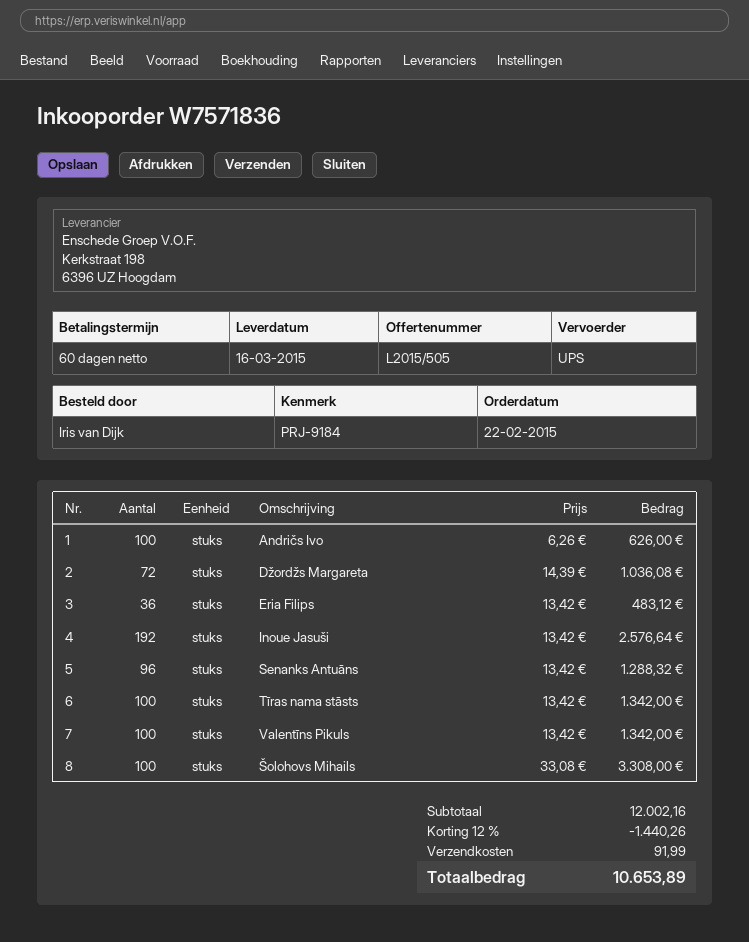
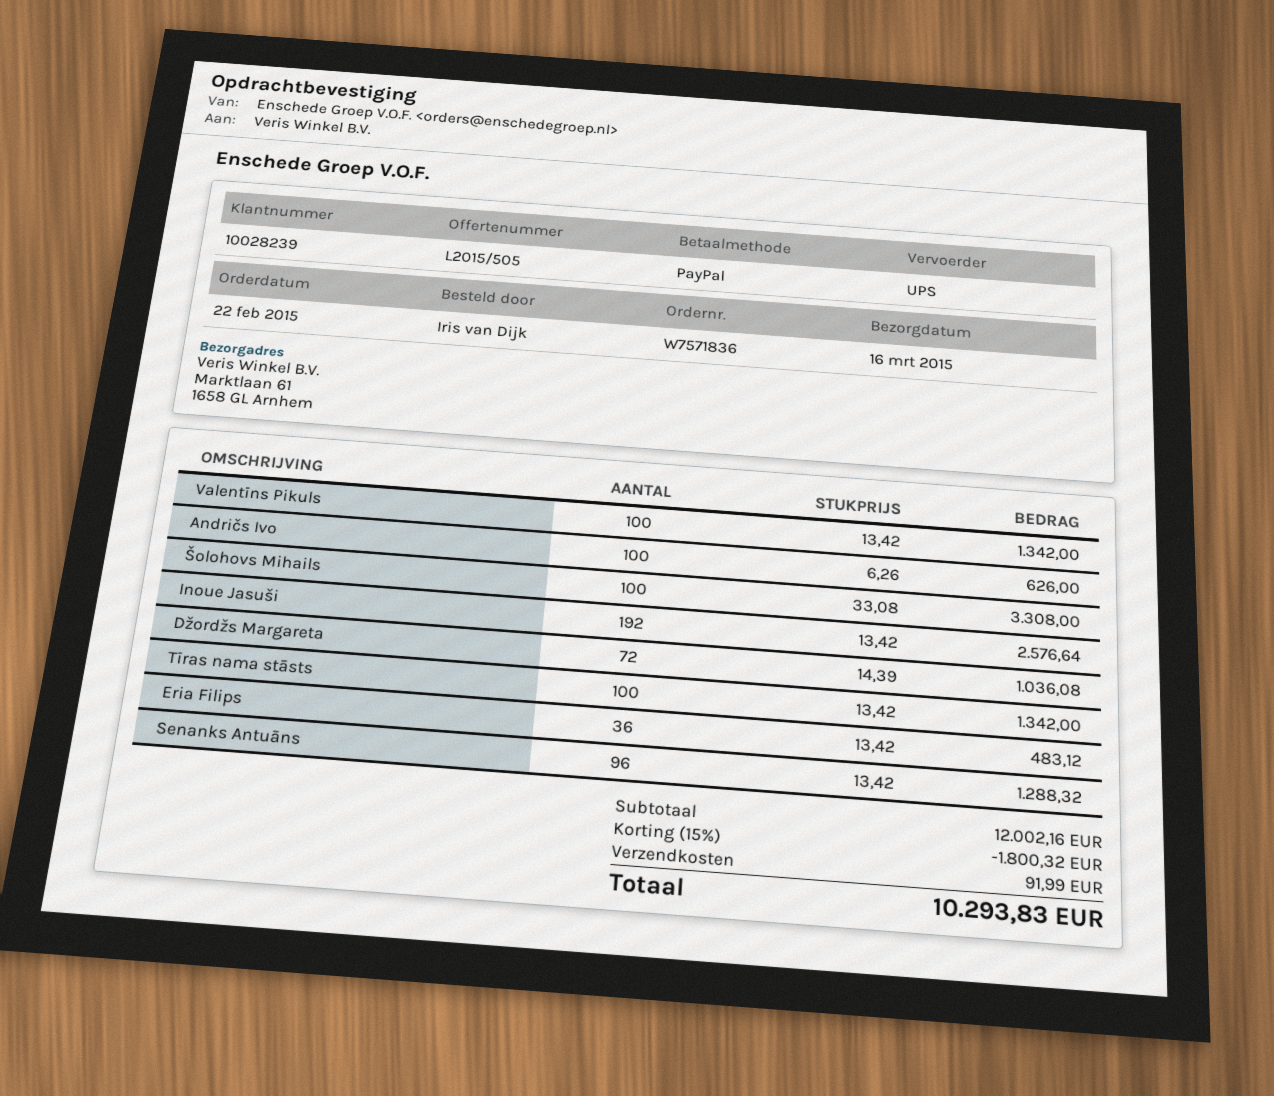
discount: 12% = 1440.26 -> 15% = 1800.32
total: 10653.89 -> 10293.83

